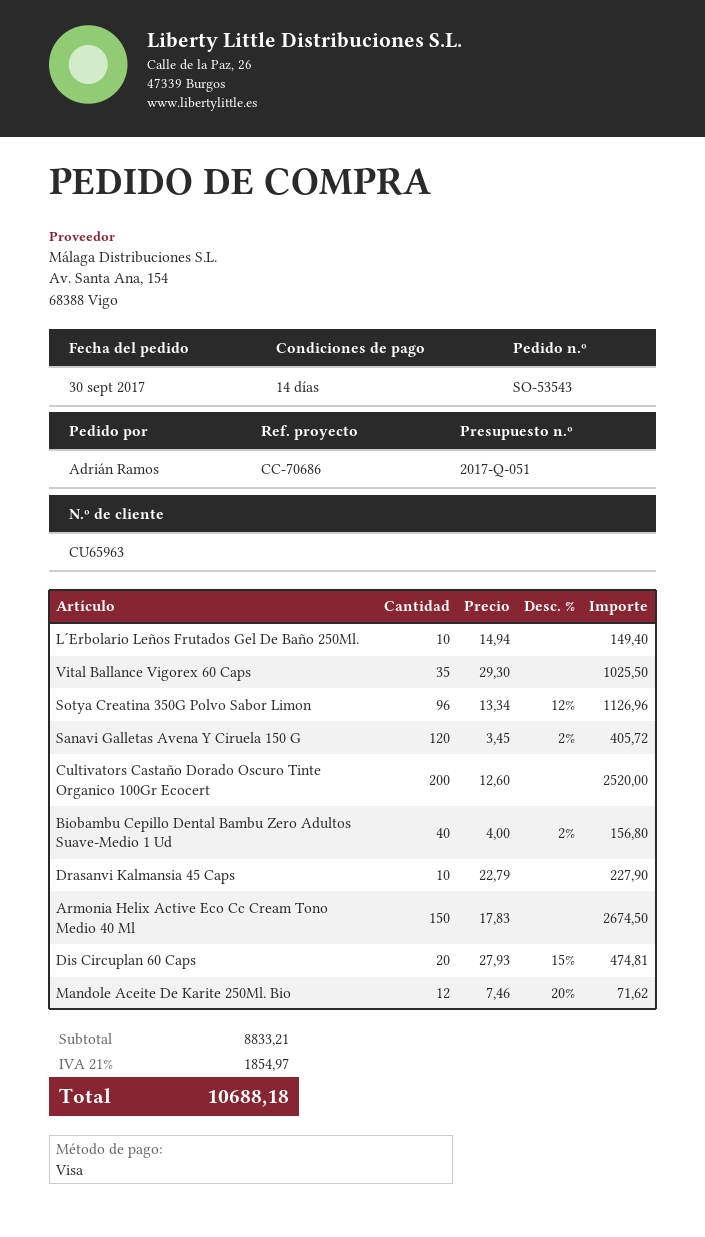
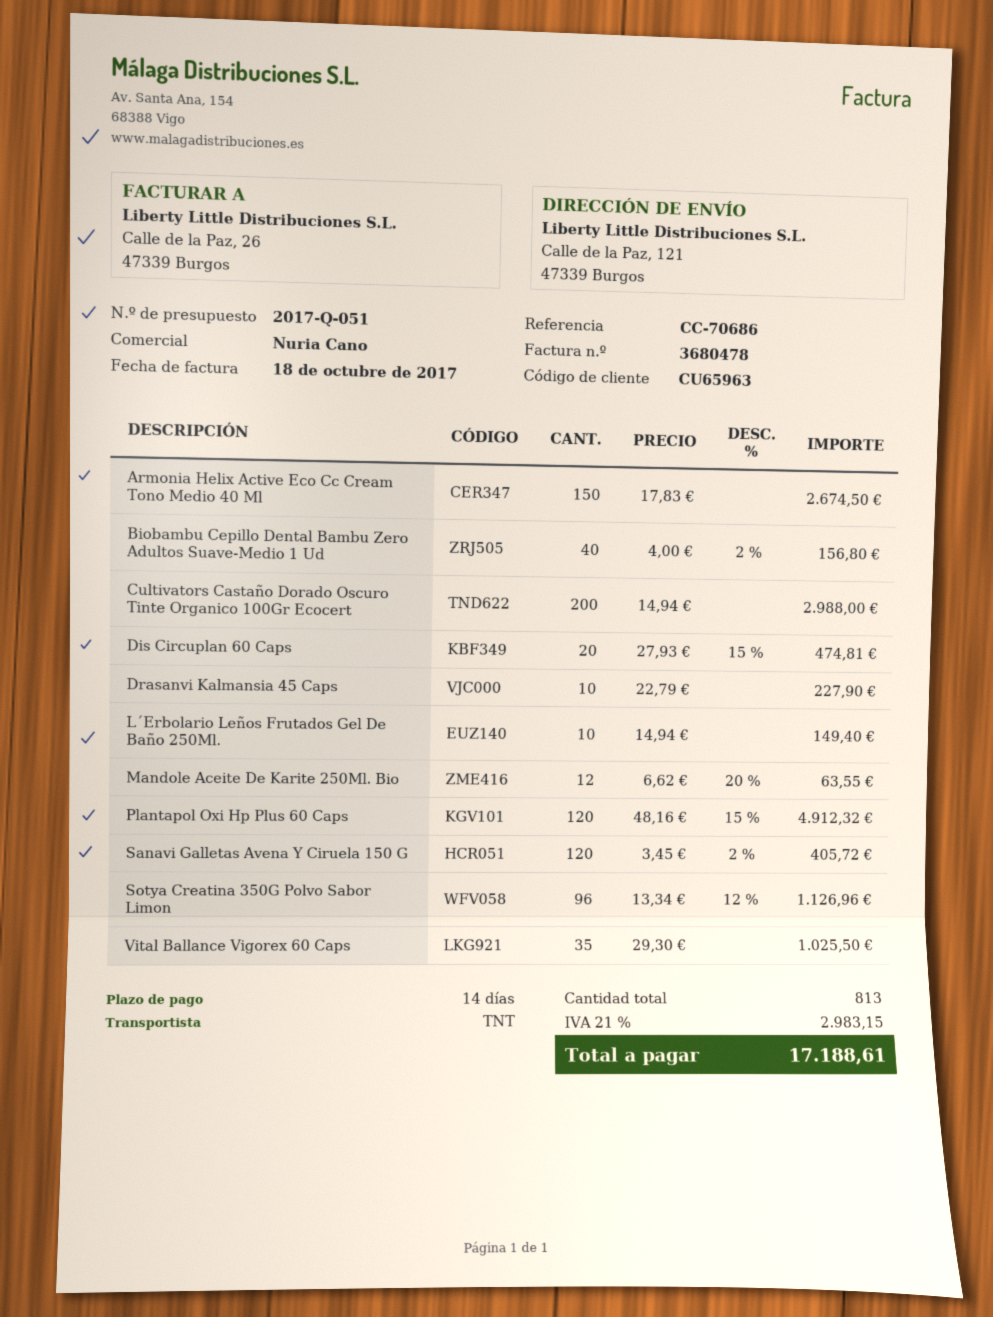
Cultivators Castaño Dorado Oscuro Tinte Organico 100Gr Ecocert: 200 x 12.60 = 2520.00 -> 200 x 14.94 = 2988.00
Mandole Aceite De Karite 250Ml. Bio: 12 x 7.46 - 20% = 71.62 -> 12 x 6.62 - 20% = 63.55
Plantapol Oxi Hp Plus 60 Caps: none -> 120 x 48.16 - 15% = 4912.32
tax: 21% = 1854.97 -> 21% = 2983.15
total: 10688.18 -> 17188.61

